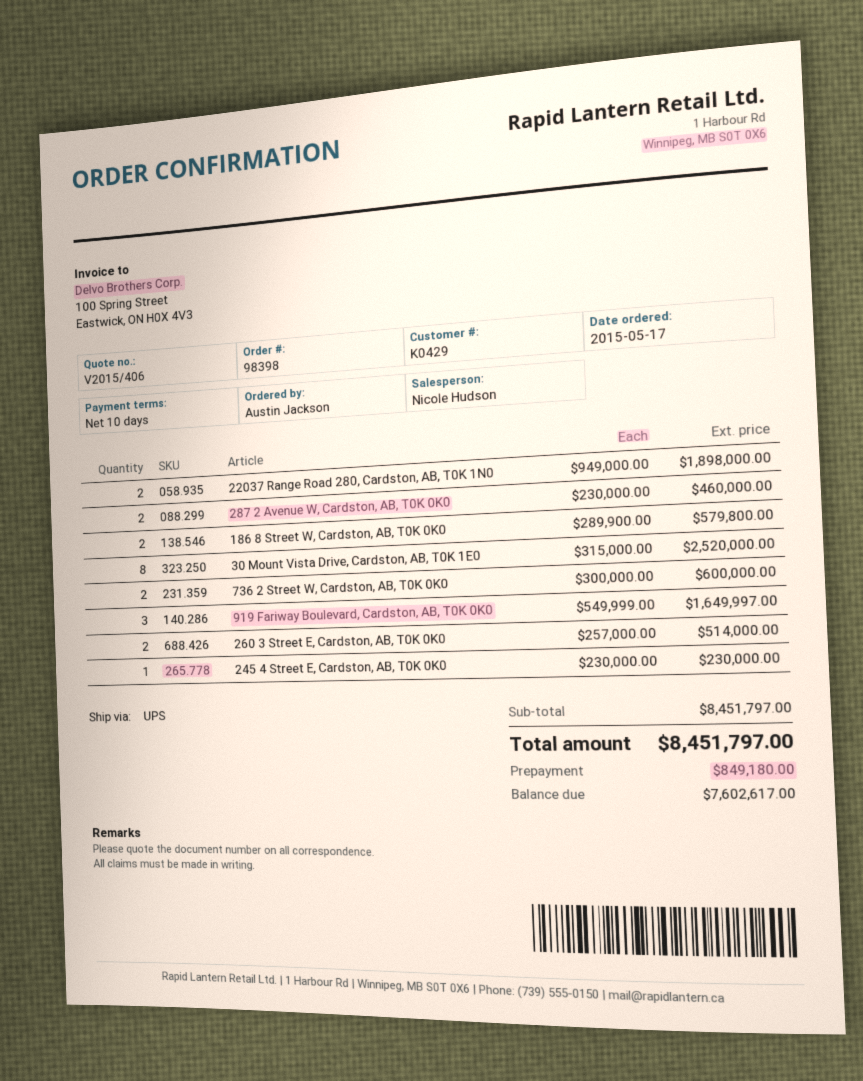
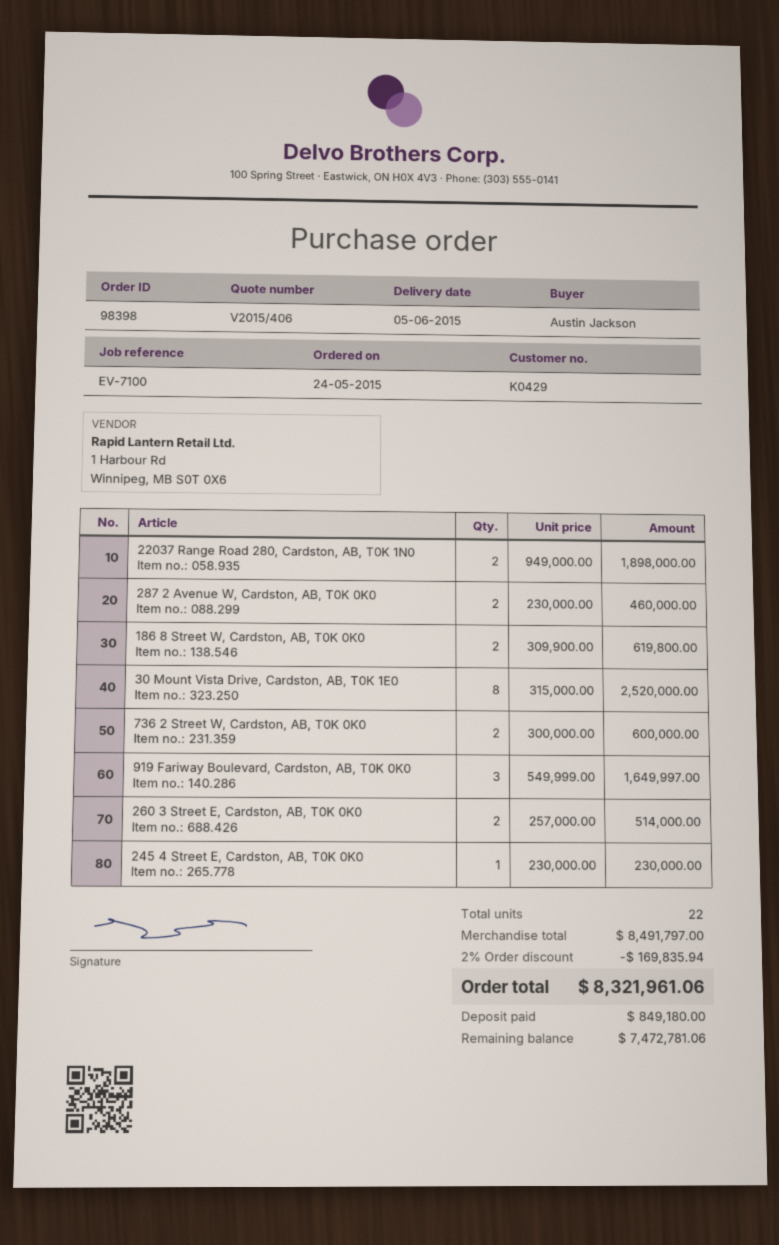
order date: 2015-05-17 -> 2015-05-24
186 8 Street W, Cardston, AB, T0K 0K0: 2 x 289900.00 = 579800.00 -> 2 x 309900.00 = 619800.00
subtotal: 8451797.00 -> 8491797.00
discount: none -> 2% = 169835.94
total: 8451797.00 -> 8321961.06
balance: 7602617.00 -> 7472781.06

